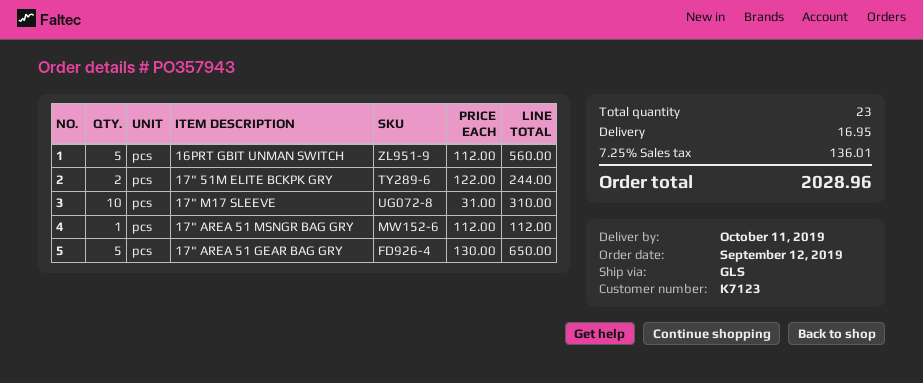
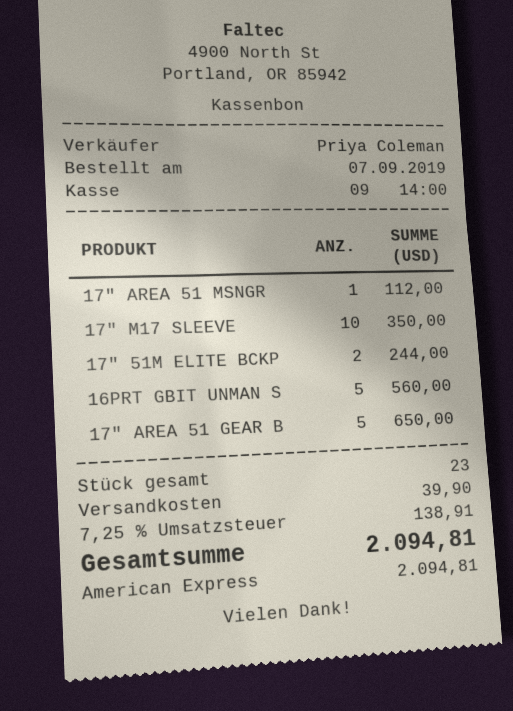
order date: 2019-09-12 -> 2019-09-07
17" M17 SLEEVE: 10 for 310.00 -> 10 for 350.00
shipping: 16.95 -> 39.90
tax: 7.25% = 136.01 -> 7.25% = 138.91
total: 2028.96 -> 2094.81

